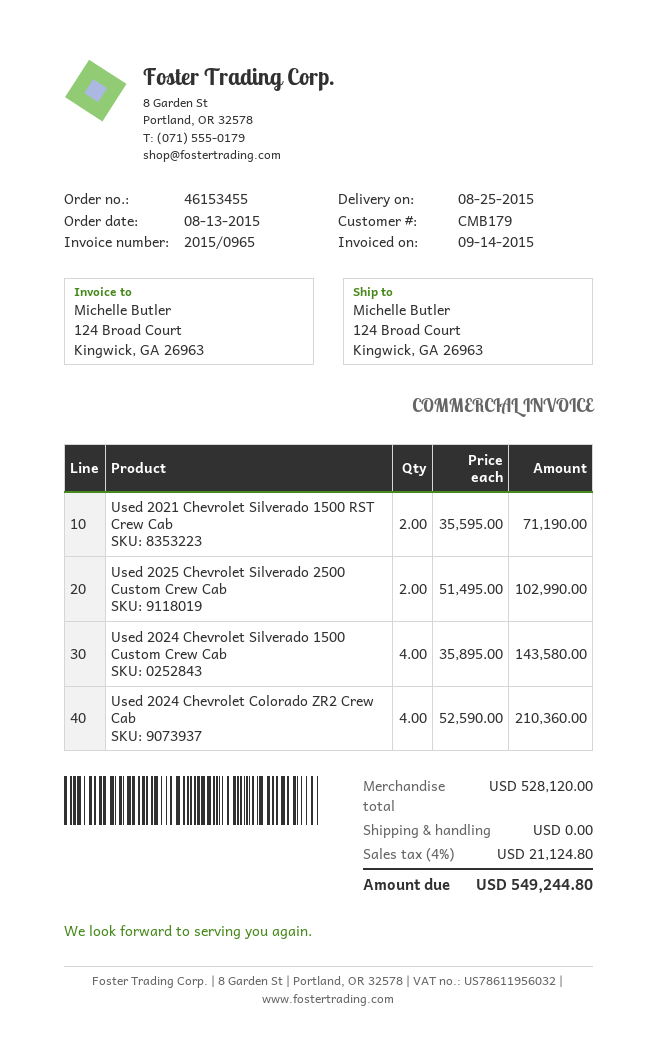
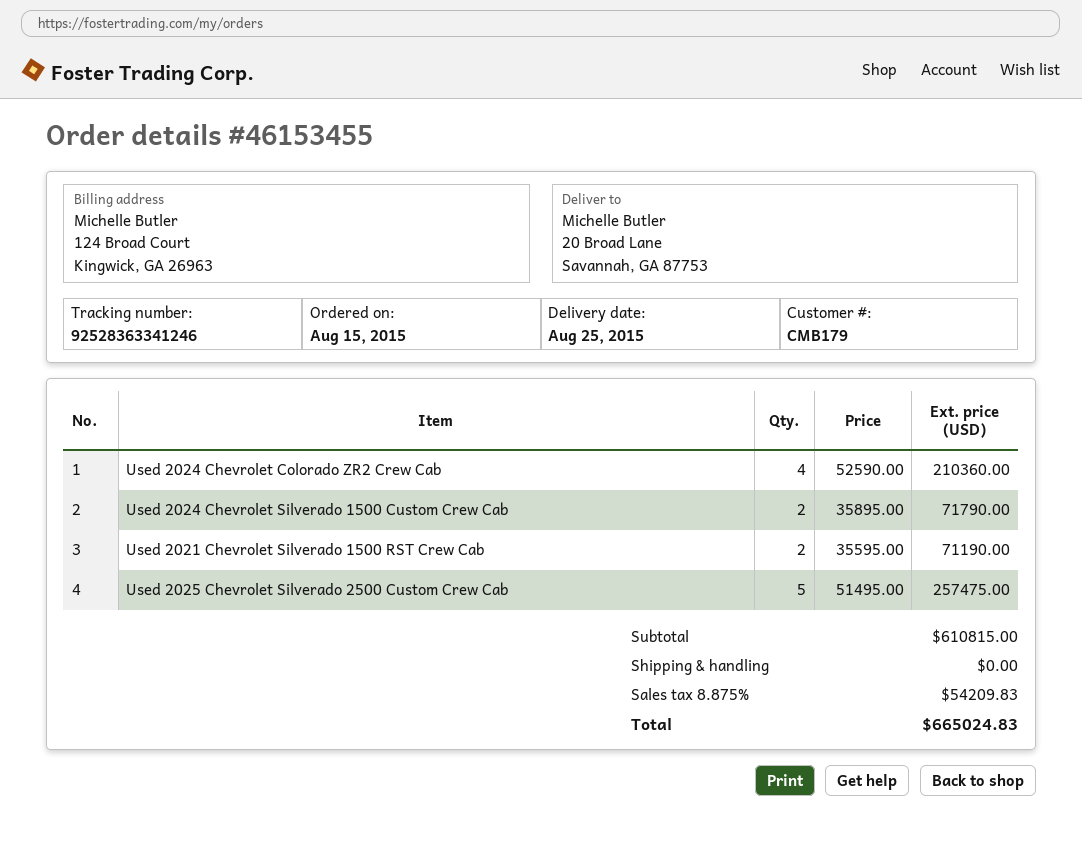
order date: 2015-08-13 -> 2015-08-15
ship to: 124 Broad Court, Kingwick, GA 26963 -> 20 Broad Lane, Savannah, GA 87753
Used 2025 Chevrolet Silverado 2500 Custom Crew Cab: 2 x 51495.00 = 102990.00 -> 5 x 51495.00 = 257475.00
Used 2024 Chevrolet Silverado 1500 Custom Crew Cab: 4 x 35895.00 = 143580.00 -> 2 x 35895.00 = 71790.00
subtotal: 528120.00 -> 610815.00
tax: 4% = 21124.80 -> 8.875% = 54209.83
total: 549244.80 -> 665024.83

